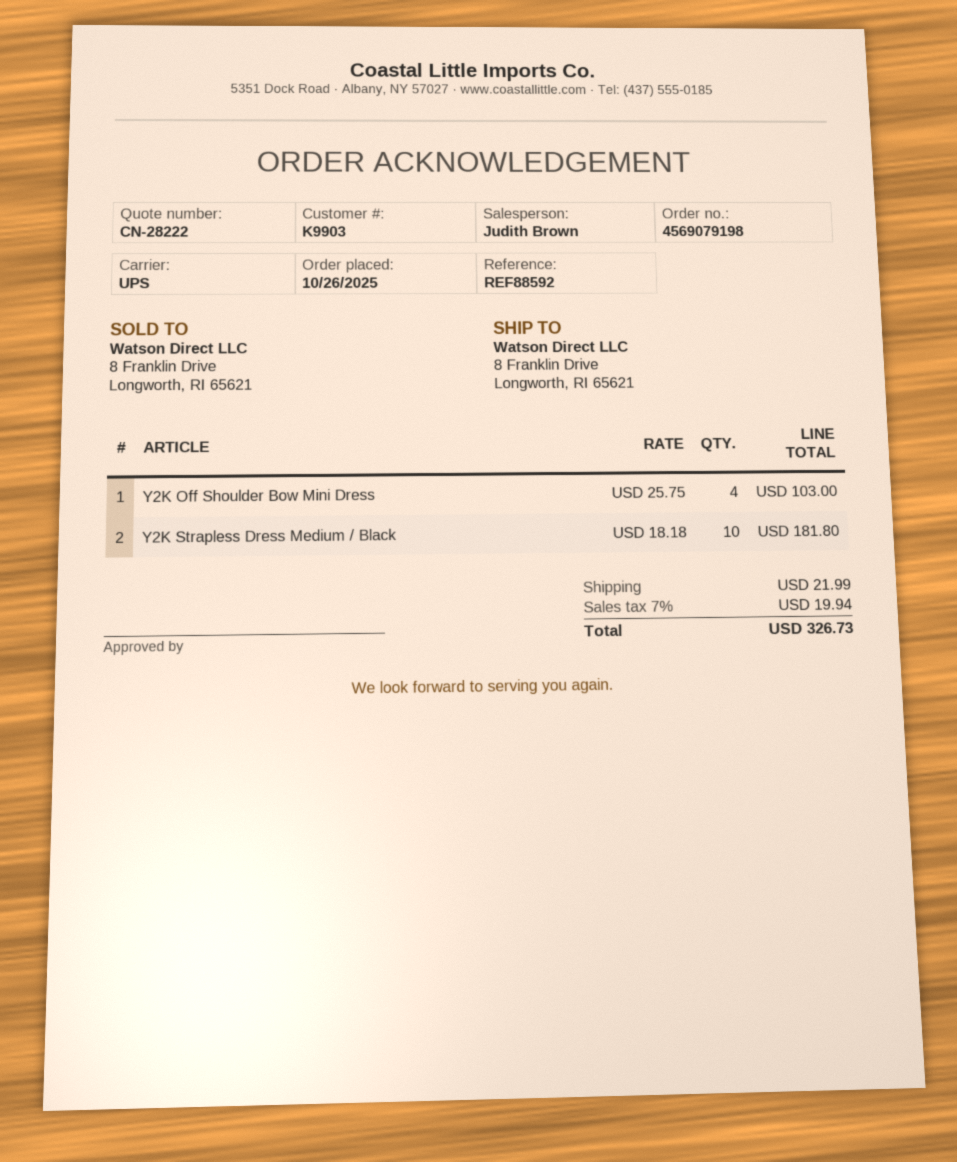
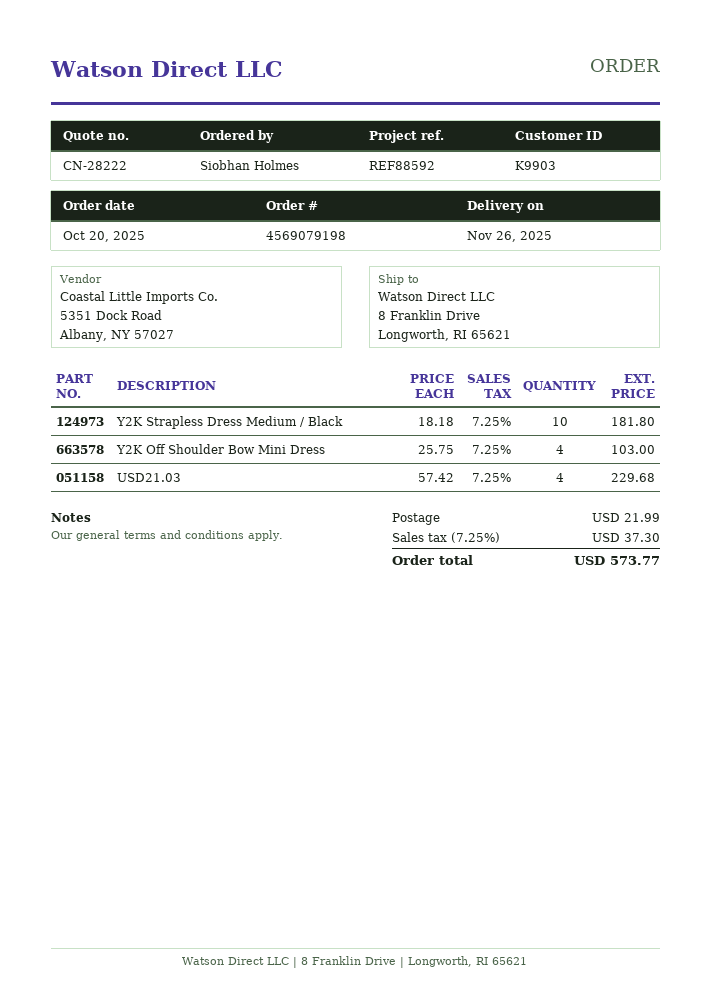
order date: 2025-10-26 -> 2025-10-20
USD21.03: none -> 4 x 57.42 = 229.68
tax: 7% = 19.94 -> 7.25% = 37.30
total: 326.73 -> 573.77

